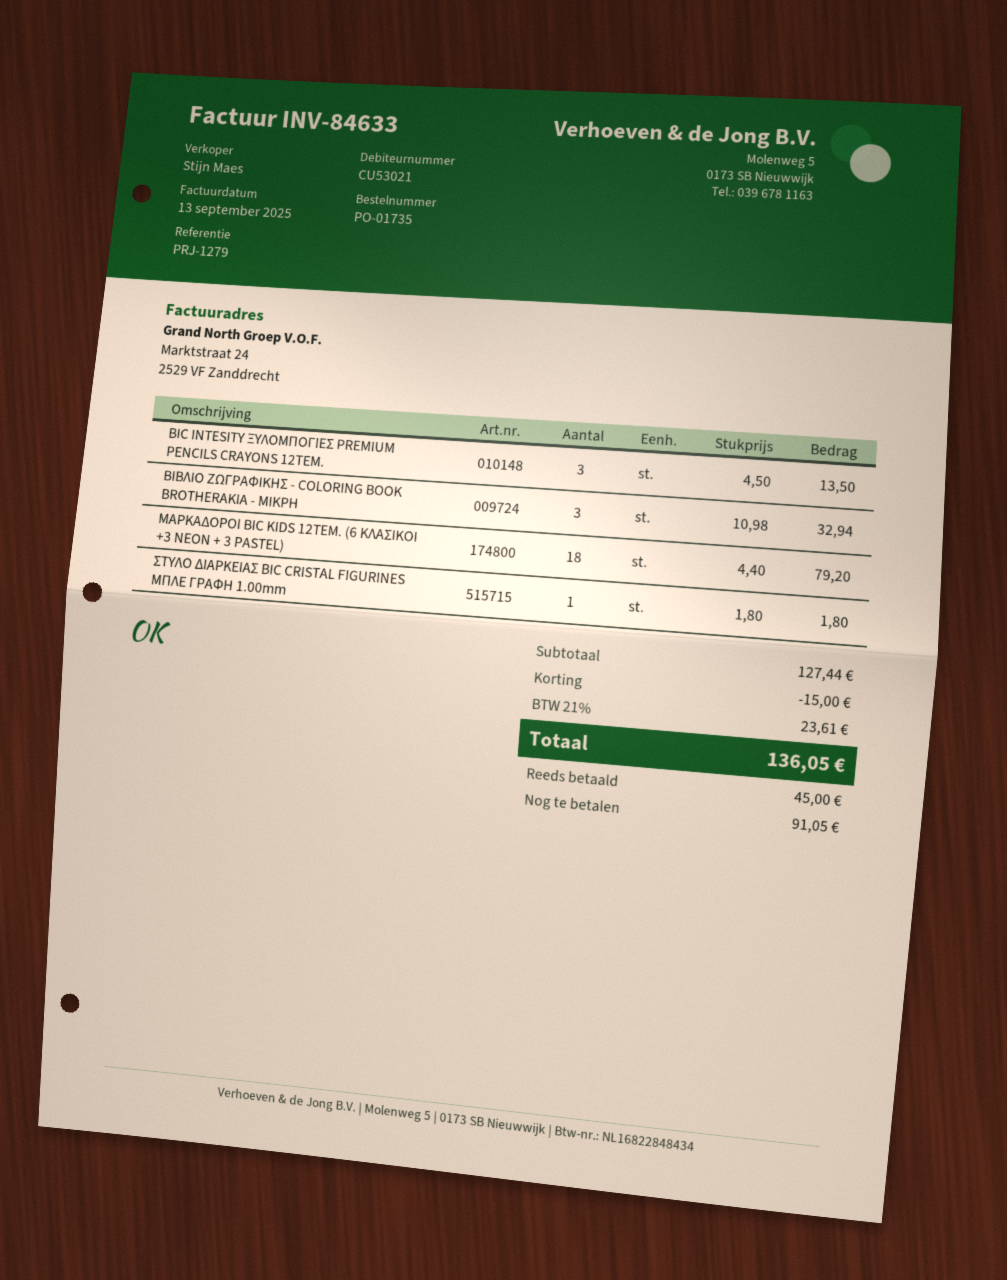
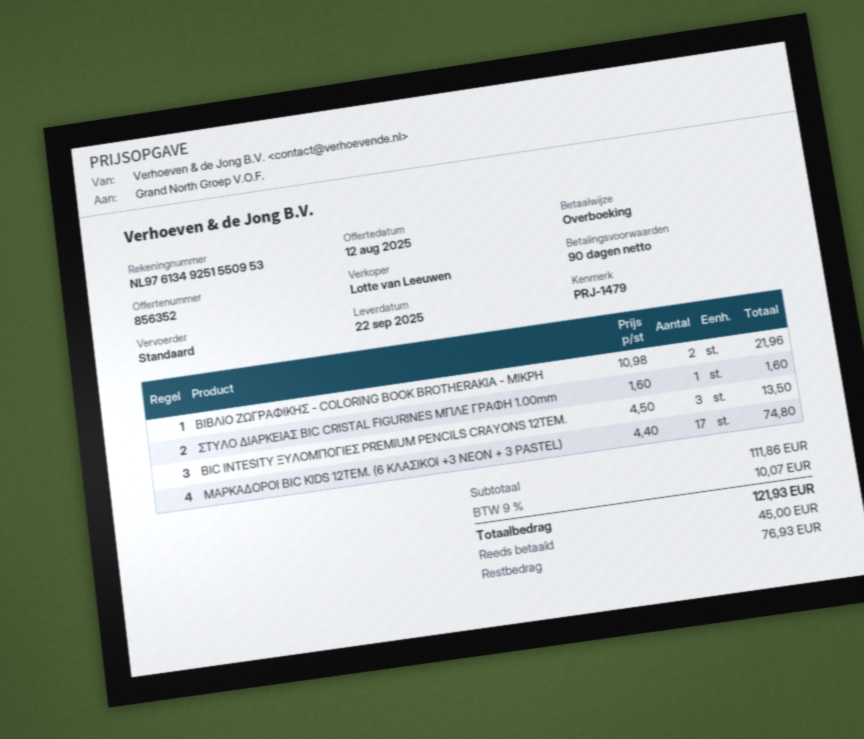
reference: PRJ-1279 -> PRJ-1479
sales rep: Stijn Maes -> Lotte van Leeuwen
ΒΙΒΛΙΟ ΖΩΓΡΑΦΙΚΗΣ - COLORING BOOK BROTHERAKIA - ΜΙΚΡΗ: 3 x 10.98 = 32.94 -> 2 x 10.98 = 21.96
ΜΑΡΚΑΔΟΡΟΙ BIC KIDS 12TEM. (6 ΚΛΑΣΙΚΟΙ +3 NEON + 3 PASTEL): 18 x 4.40 = 79.20 -> 17 x 4.40 = 74.80
ΣΤΥΛΟ ΔΙΑΡΚΕΙΑΣ BIC CRISTAL FIGURINES ΜΠΛΕ ΓΡΑΦΗ 1.00mm: 1 x 1.80 = 1.80 -> 1 x 1.60 = 1.60
subtotal: 127.44 -> 111.86
discount: 15.00 -> none
tax: 21% = 23.61 -> 9% = 10.07
total: 136.05 -> 121.93
balance: 91.05 -> 76.93

